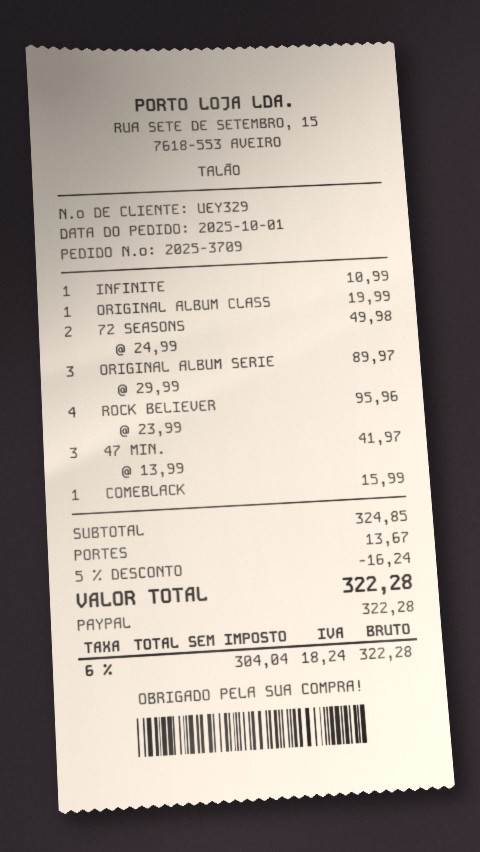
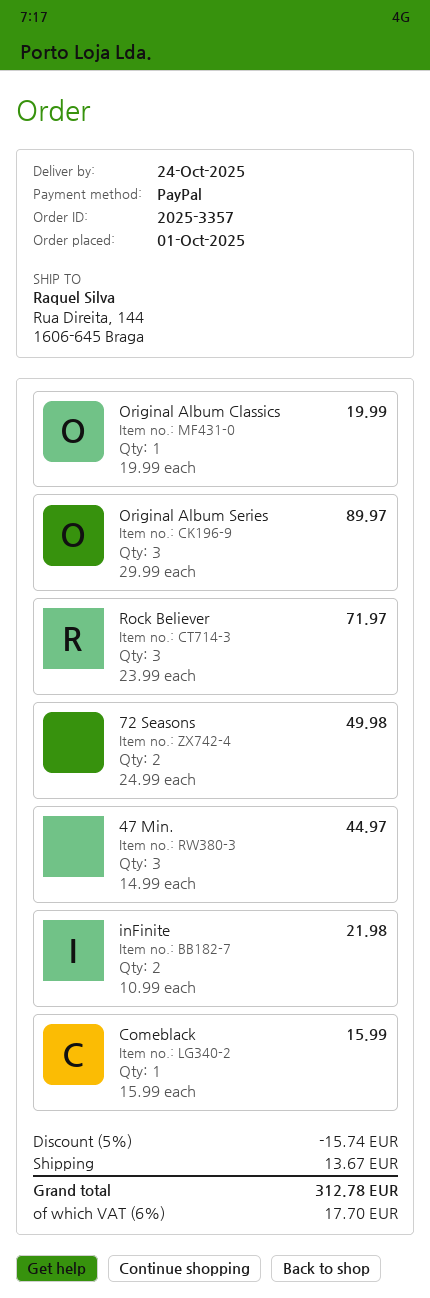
order number: 2025-3709 -> 2025-3357
INFINITE: 1 x 10.99 = 10.99 -> 2 x 10.99 = 21.98
ROCK BELIEVER: 4 x 23.99 = 95.96 -> 3 x 23.99 = 71.97
47 MIN.: 3 x 13.99 = 41.97 -> 3 x 14.99 = 44.97
discount: 5% = 16.24 -> 5% = 15.74
tax: 6% = 18.24 -> 6% = 17.70
total: 322.28 -> 312.78

